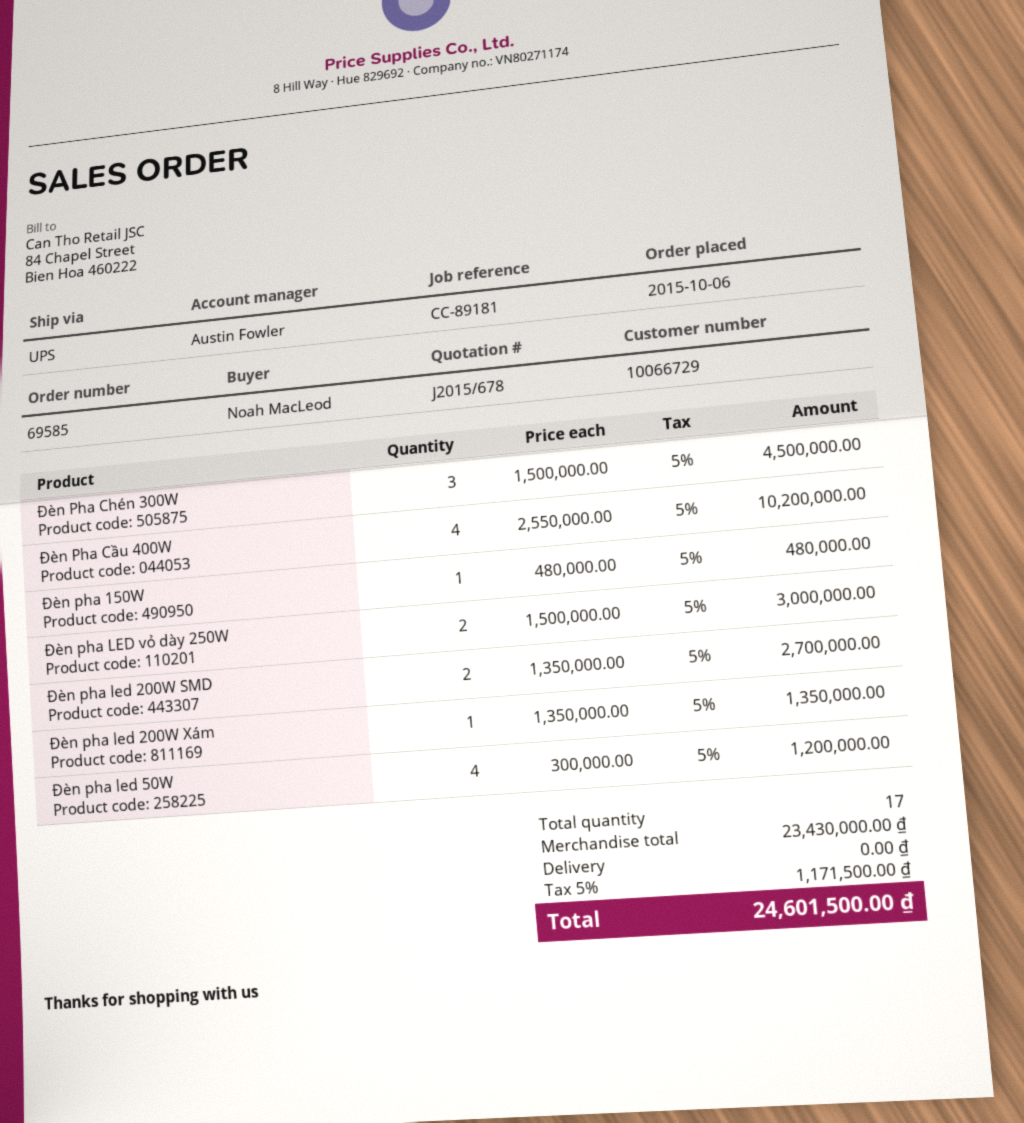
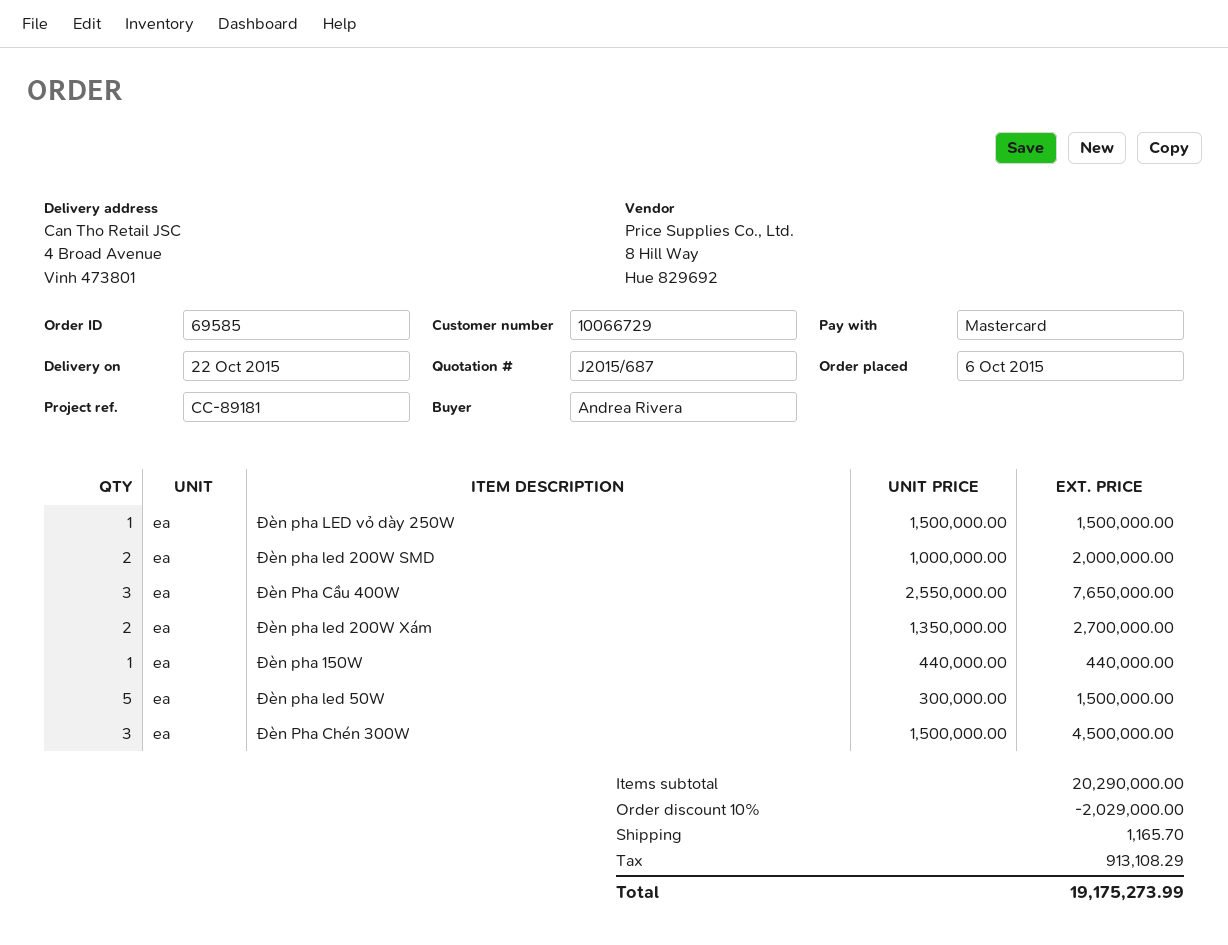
quote number: J2015/678 -> J2015/687
ordered by: Noah MacLeod -> Andrea Rivera
Đèn Pha Cầu 400W: 4 x 2550000.00 = 10200000.00 -> 3 x 2550000.00 = 7650000.00
Đèn pha 150W: 1 x 480000.00 = 480000.00 -> 1 x 440000.00 = 440000.00
Đèn pha LED vỏ dày 250W: 2 x 1500000.00 = 3000000.00 -> 1 x 1500000.00 = 1500000.00
Đèn pha led 200W SMD: 2 x 1350000.00 = 2700000.00 -> 2 x 1000000.00 = 2000000.00
Đèn pha led 200W Xám: 1 x 1350000.00 = 1350000.00 -> 2 x 1350000.00 = 2700000.00
Đèn pha led 50W: 4 x 300000.00 = 1200000.00 -> 5 x 300000.00 = 1500000.00
subtotal: 23430000.00 -> 20290000.00
discount: none -> 10% = 2029000.00
shipping: 0.00 -> 1165.70
tax: 1171500.00 -> 913108.29
total: 24601500.00 -> 19175273.99

